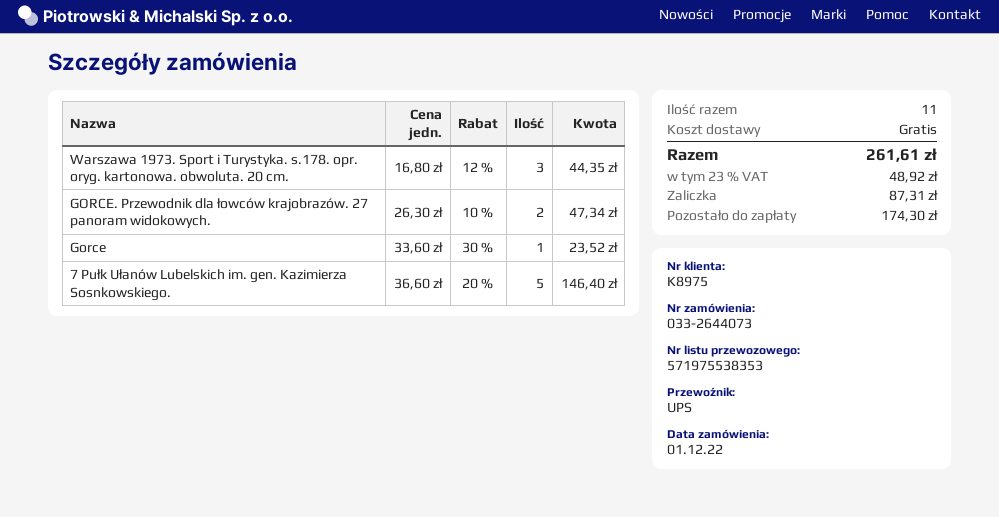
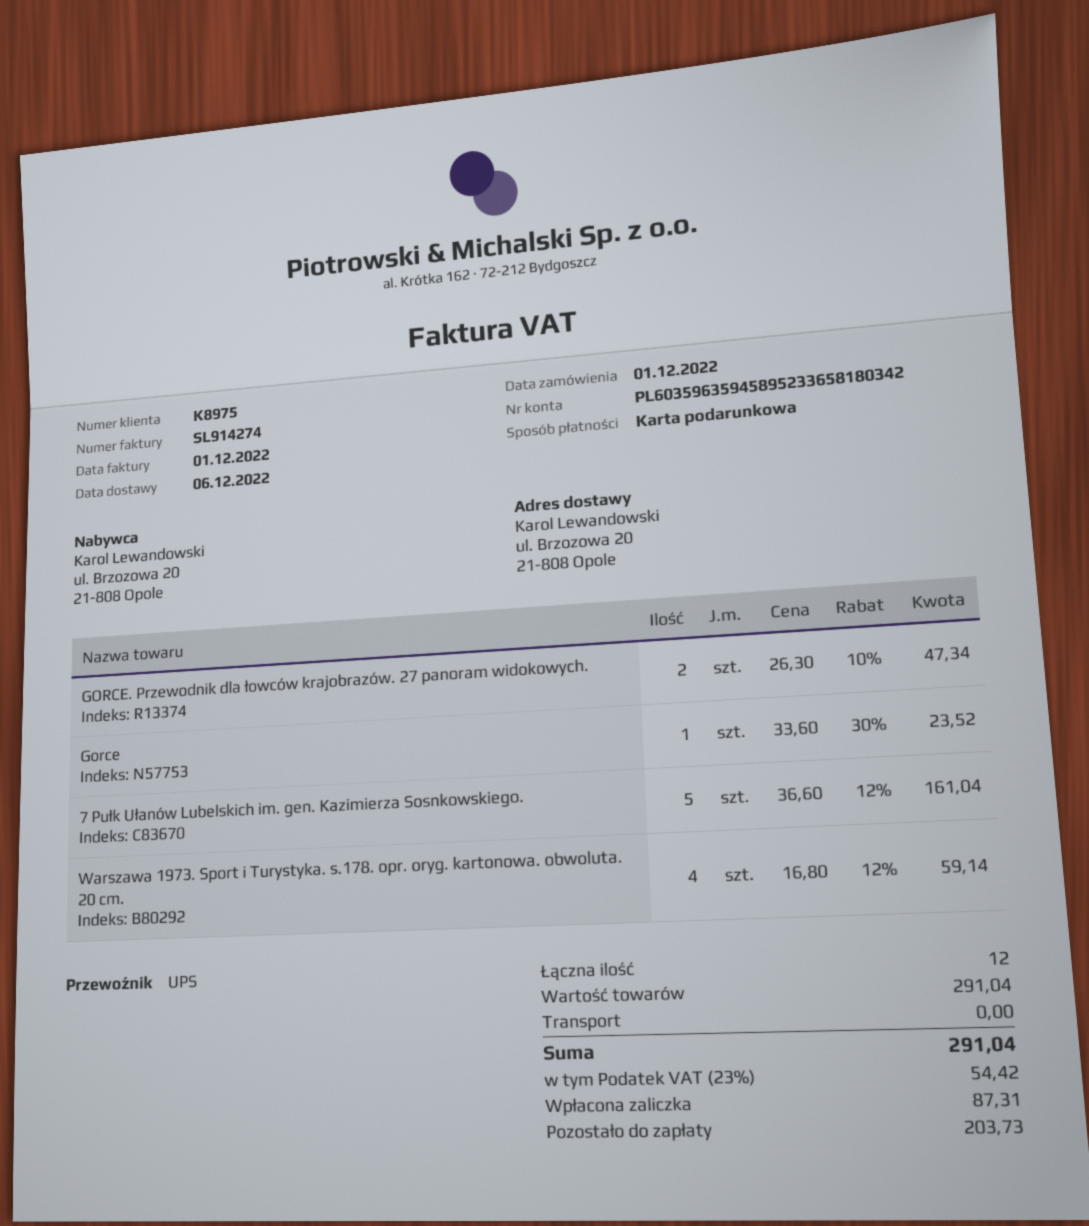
Warszawa 1973. Sport i Turystyka. s.178. opr. oryg. kartonowa. obwoluta. 20 cm.: 3 x 16.80 - 12% = 44.35 -> 4 x 16.80 - 12% = 59.14
7 Pułk Ułanów Lubelskich im. gen. Kazimierza Sosnkowskiego.: 5 x 36.60 - 20% = 146.40 -> 5 x 36.60 - 12% = 161.04
total quantity: 11 -> 12
tax: 23% = 48.92 -> 23% = 54.42
total: 261.61 -> 291.04
balance: 174.30 -> 203.73

